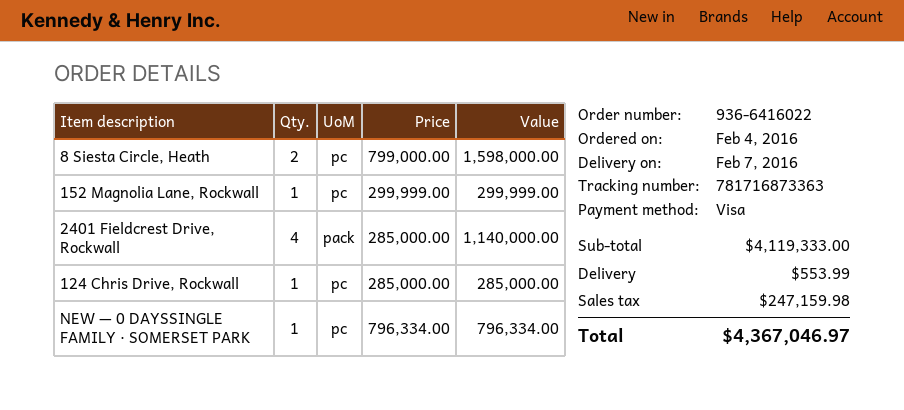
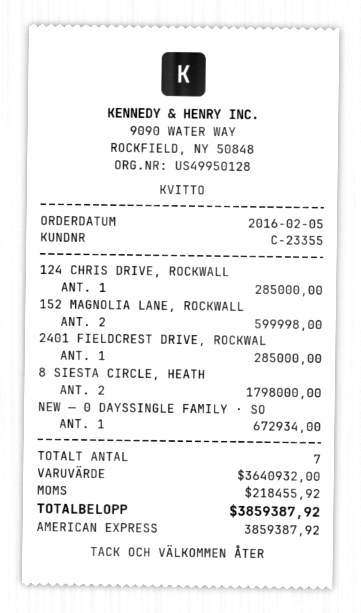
order date: 2016-02-04 -> 2016-02-05
payment method: Visa -> American Express
8 Siesta Circle, Heath: 2 for 1598000.00 -> 2 for 1798000.00
152 Magnolia Lane, Rockwall: 1 for 299999.00 -> 2 for 599998.00
2401 Fieldcrest Drive, Rockwall: 4 for 1140000.00 -> 1 for 285000.00
NEW — 0 DAYSSINGLE FAMILY · SOMERSET PARK: 1 for 796334.00 -> 1 for 672934.00
subtotal: 4119333.00 -> 3640932.00
shipping: 553.99 -> none
tax: 247159.98 -> 218455.92
total: 4367046.97 -> 3859387.92

